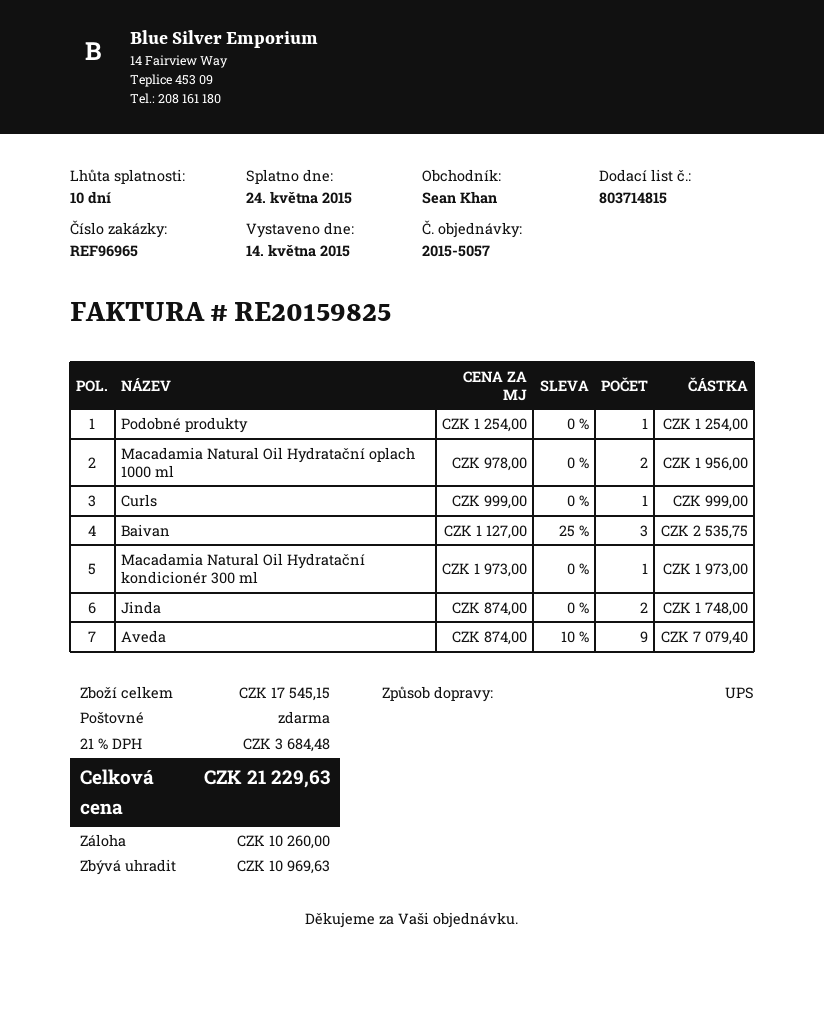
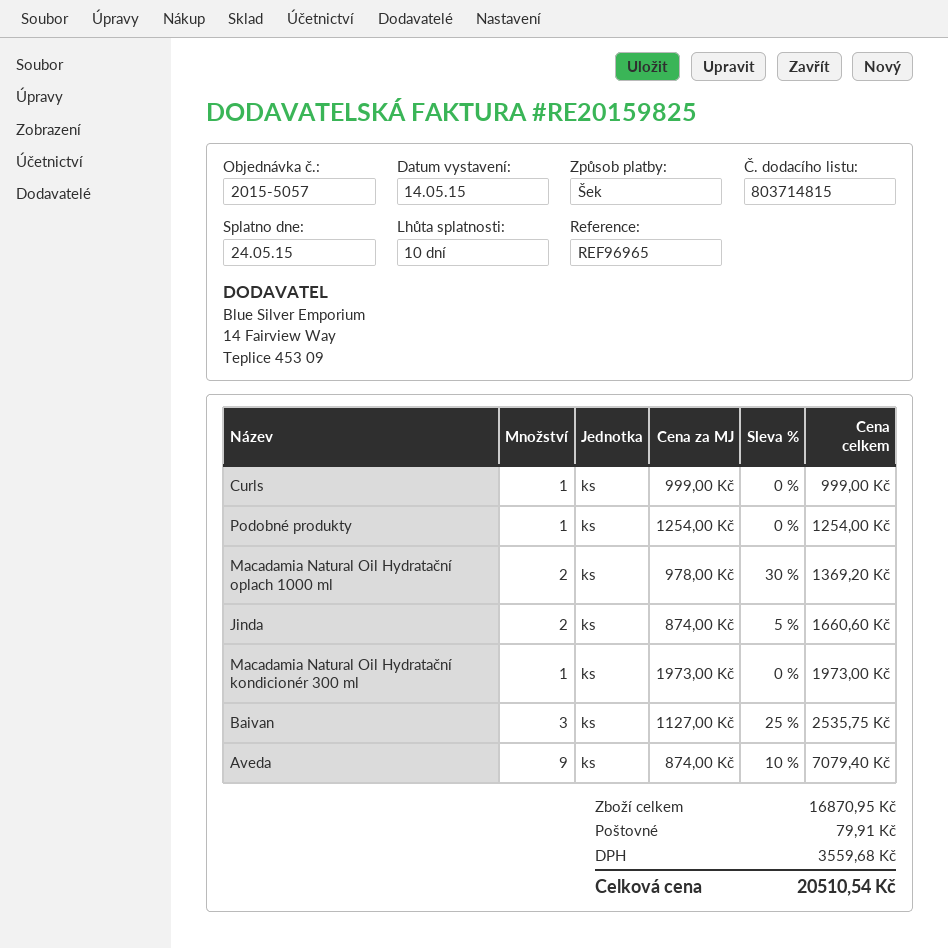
Macadamia Natural Oil Hydratační oplach 1000 ml: 2 x 978.00 = 1956.00 -> 2 x 978.00 - 30% = 1369.20
Jinda: 2 x 874.00 = 1748.00 -> 2 x 874.00 - 5% = 1660.60
subtotal: 17545.15 -> 16870.95
shipping: 0.00 -> 79.91
tax: 3684.48 -> 3559.68
total: 21229.63 -> 20510.54

